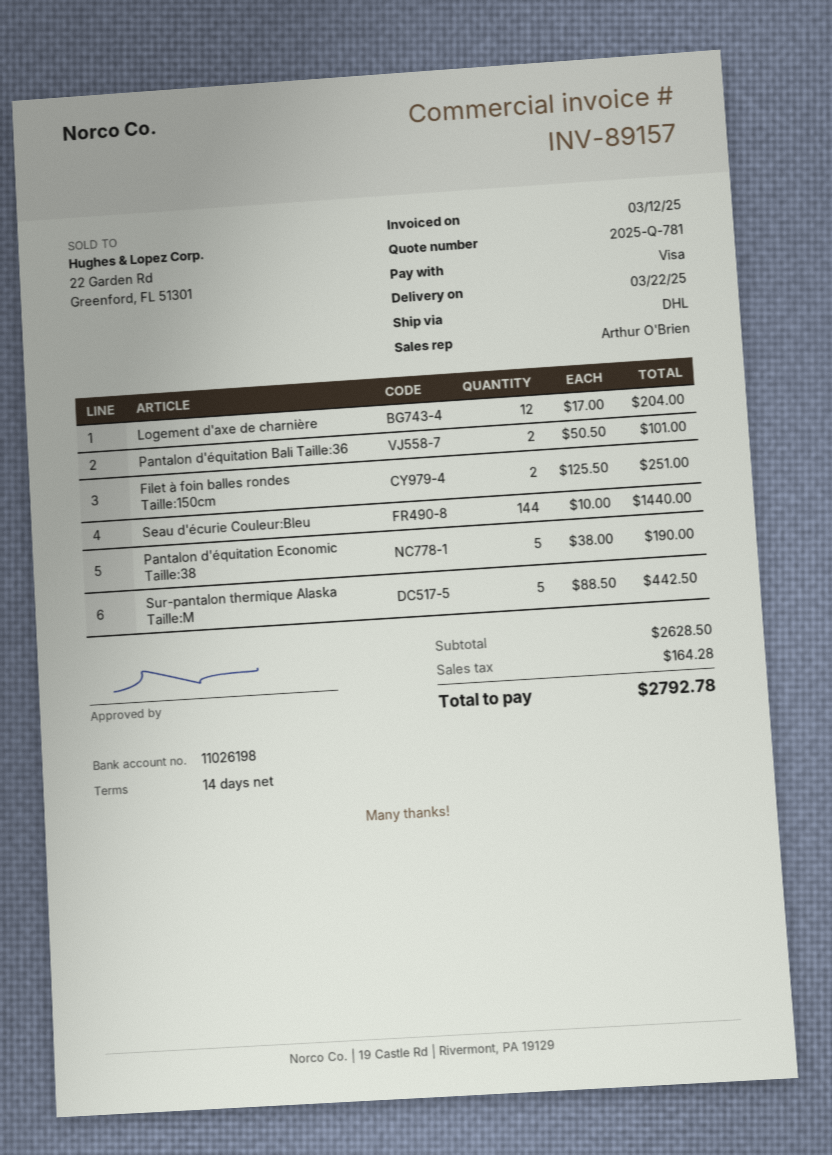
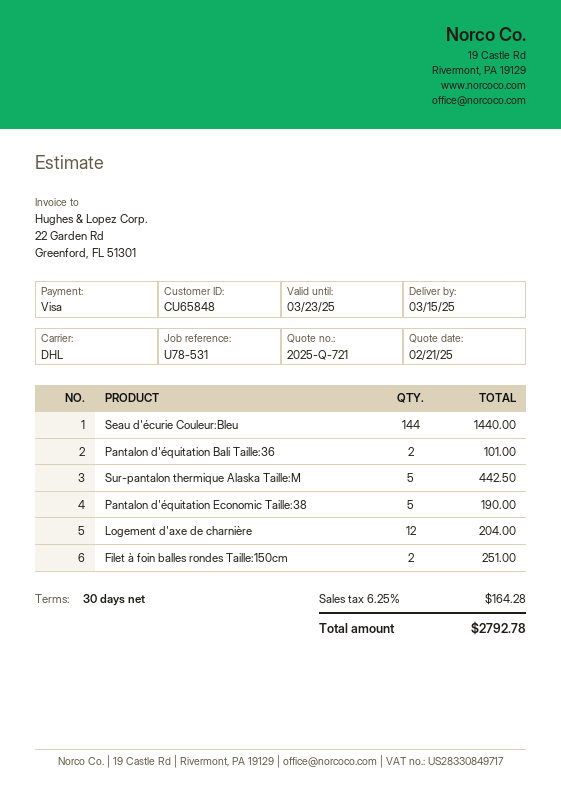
quote number: 2025-Q-781 -> 2025-Q-721
delivery date: 2025-03-22 -> 2025-03-15
payment terms: 14 days -> 30 days

